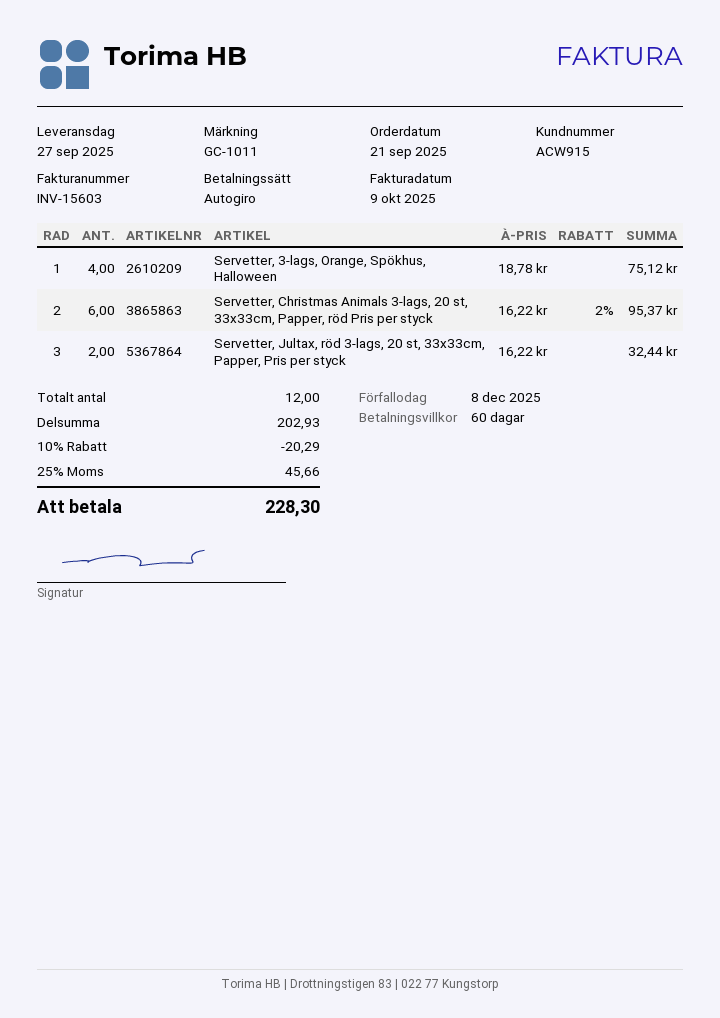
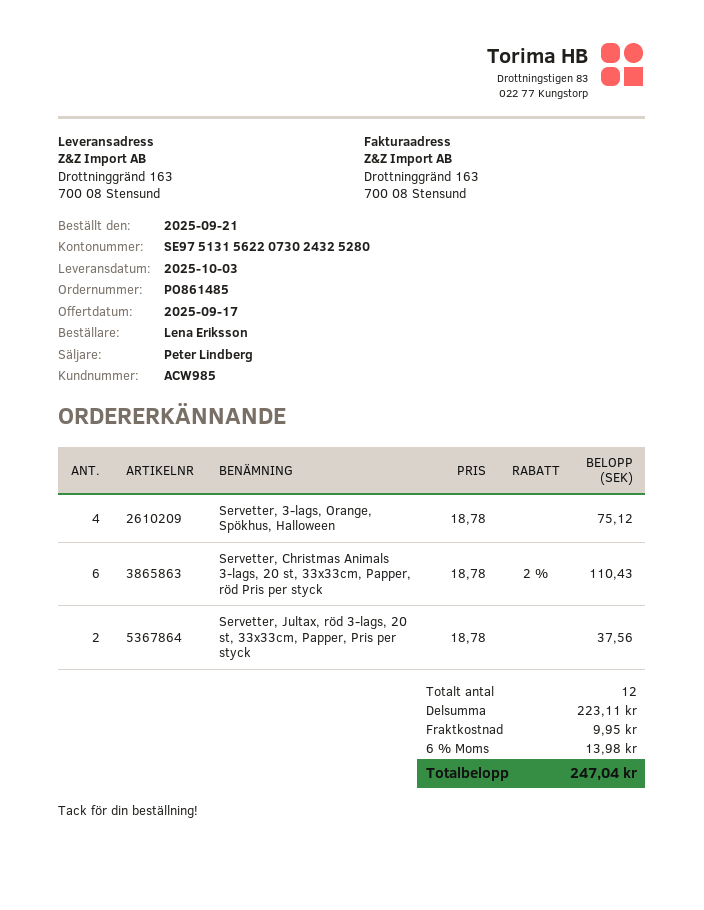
delivery date: 2025-09-27 -> 2025-10-03
customer number: ACW915 -> ACW985
Servetter, Christmas Animals 3-lags, 20 st, 33x33cm, Papper, röd Pris per styck: 6 x 16.22 - 2% = 95.37 -> 6 x 18.78 - 2% = 110.43
Servetter, Jultax, röd 3-lags, 20 st, 33x33cm, Papper, Pris per styck: 2 x 16.22 = 32.44 -> 2 x 18.78 = 37.56
subtotal: 202.93 -> 223.11
discount: 10% = 20.29 -> none
shipping: none -> 9.95
tax: 25% = 45.66 -> 6% = 13.98
total: 228.30 -> 247.04

